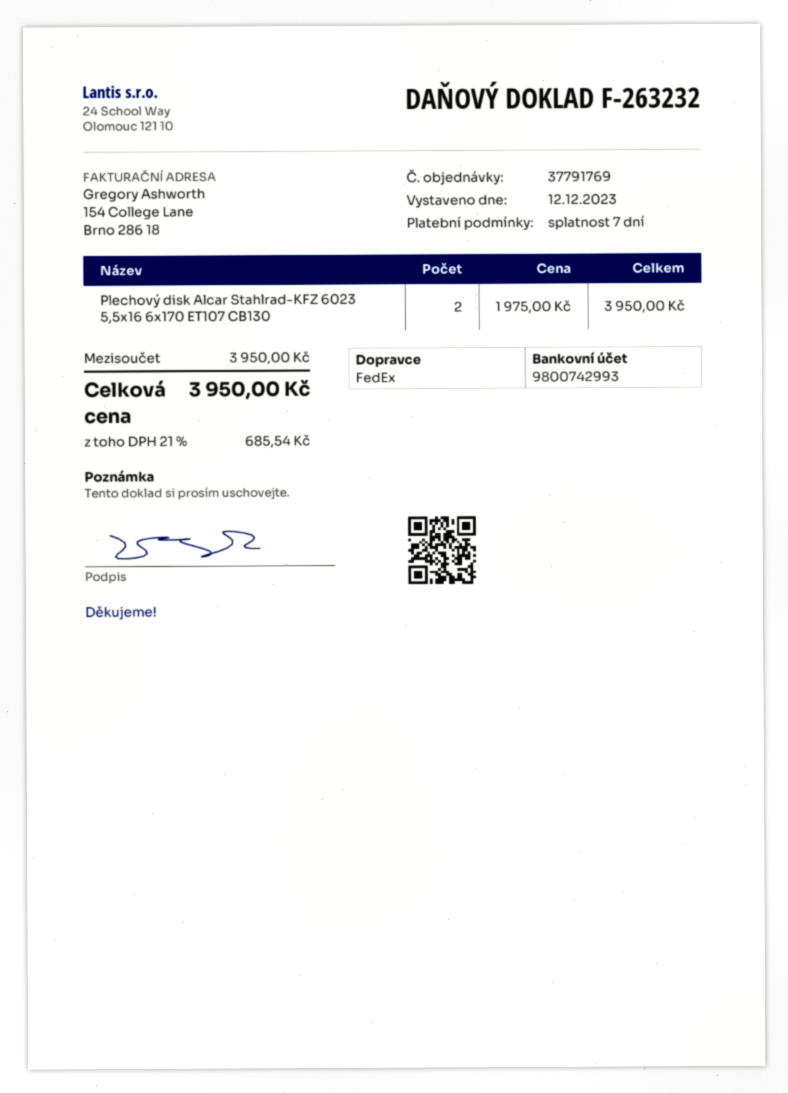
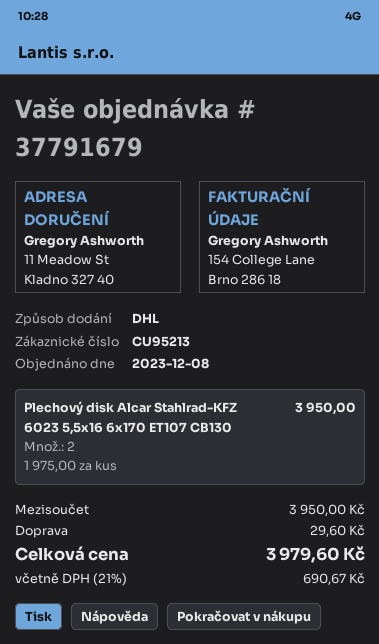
order number: 37791769 -> 37791679
shipping method: FedEx -> DHL
shipping: none -> 29.60
tax: 21% = 685.54 -> 21% = 690.67
total: 3950.00 -> 3979.60

